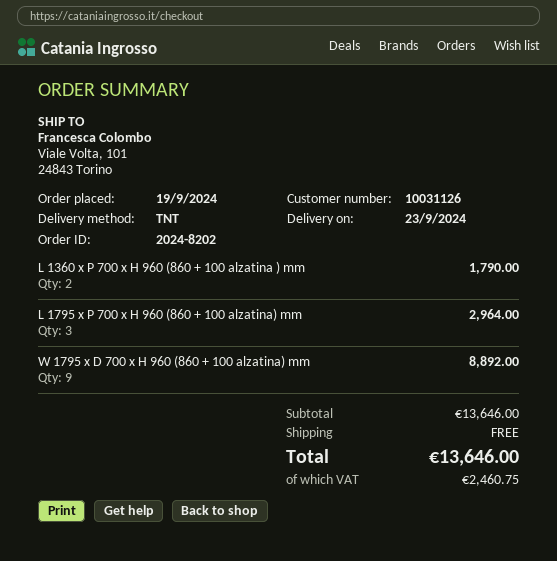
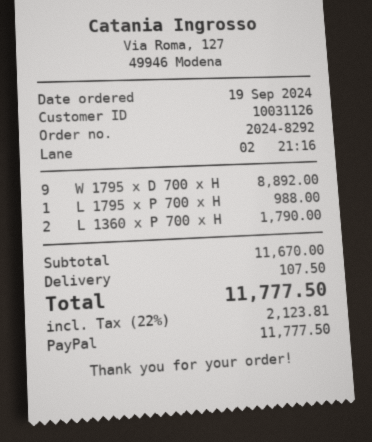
order number: 2024-8202 -> 2024-8292
L 1795 x P 700 x H 960 (860 + 100 alzatina) mm: 3 for 2964.00 -> 1 for 988.00
subtotal: 13646.00 -> 11670.00
shipping: 0.00 -> 107.50
tax: 2460.75 -> 2123.81
total: 13646.00 -> 11777.50

